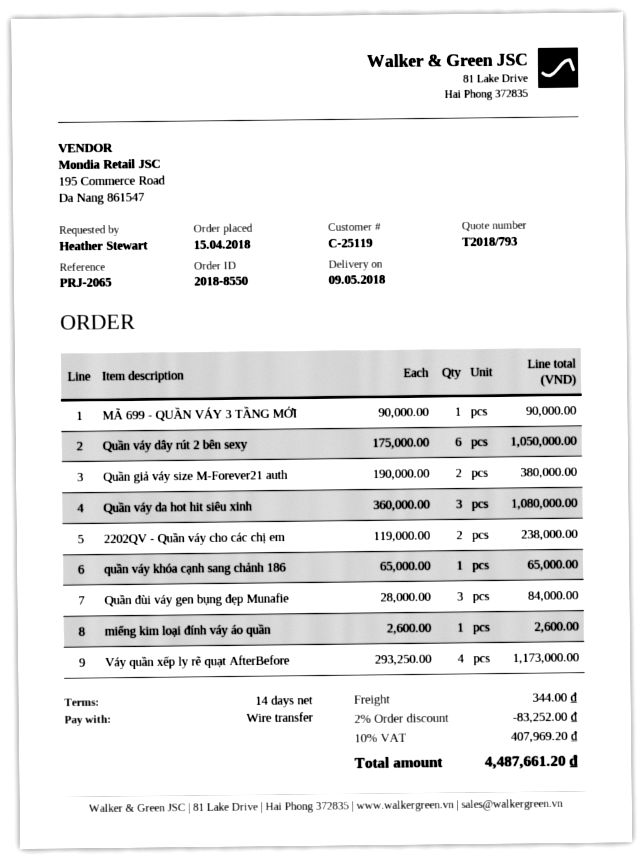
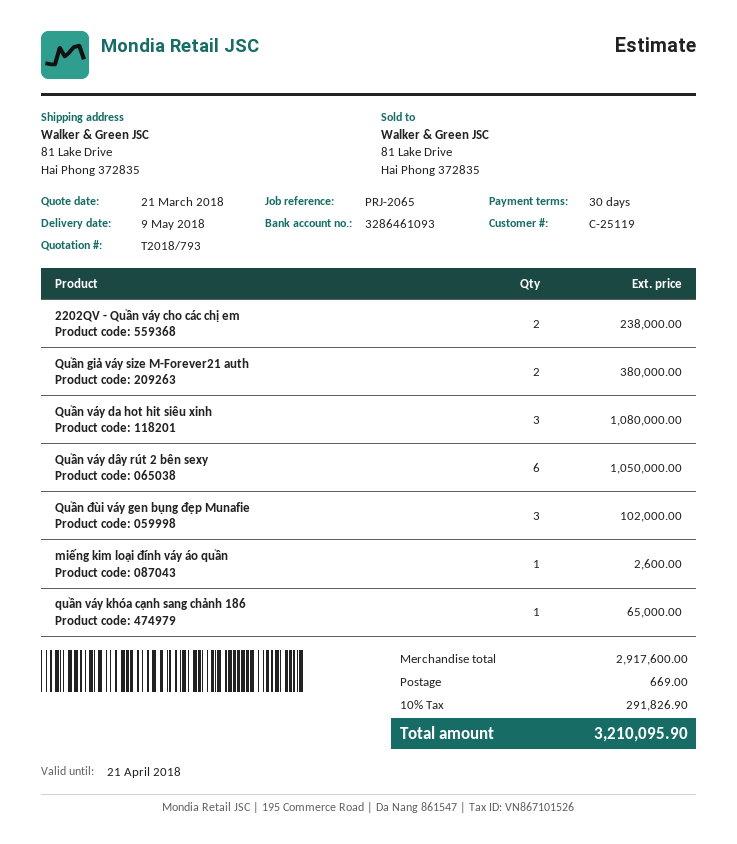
payment terms: 14 days -> 30 days
MÃ 699 - QUẦN VÁY 3 TẦNG MỚI: 1 for 90000.00 -> none
Quần đùi váy gen bụng đẹp Munafie: 3 for 84000.00 -> 3 for 102000.00
Váy quần xếp ly rẽ quạt AfterBefore: 4 for 1173000.00 -> none
discount: 2% = 83252.00 -> none
shipping: 344.00 -> 669.00
tax: 10% = 407969.20 -> 10% = 291826.90
total: 4487661.20 -> 3210095.90

